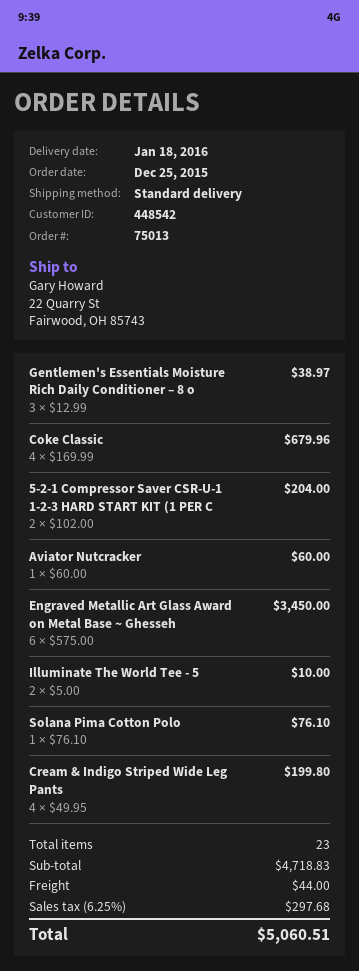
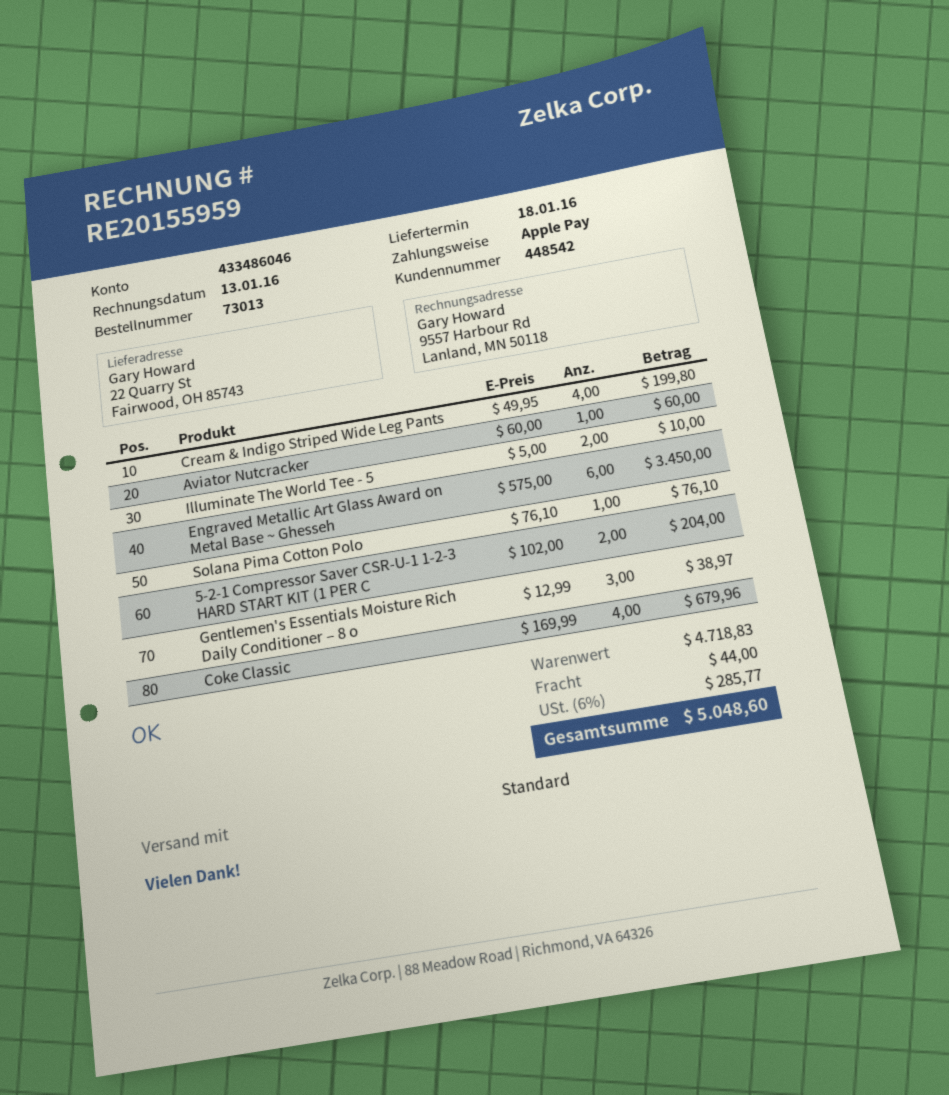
order number: 75013 -> 73013
tax: 6.25% = 297.68 -> 6% = 285.77
total: 5060.51 -> 5048.60

